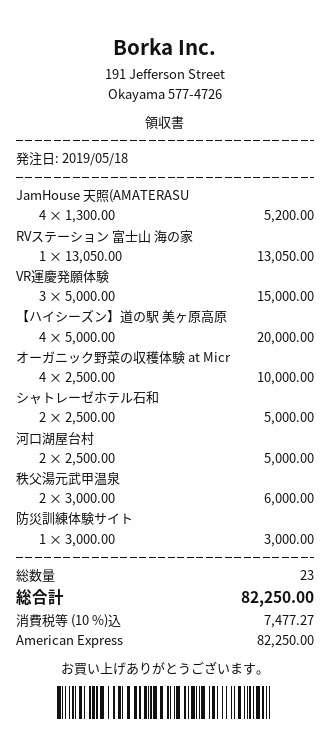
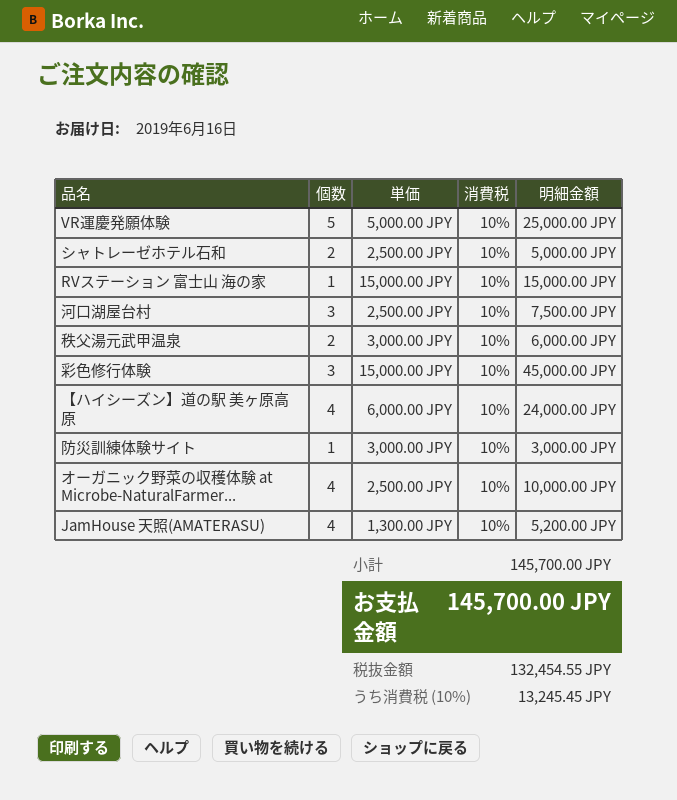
RVステーション 富士山 海の家: 1 x 13050.00 = 13050.00 -> 1 x 15000.00 = 15000.00
VR運慶発願体験: 3 x 5000.00 = 15000.00 -> 5 x 5000.00 = 25000.00
【ハイシーズン】道の駅 美ヶ原高原: 4 x 5000.00 = 20000.00 -> 4 x 6000.00 = 24000.00
河口湖屋台村: 2 x 2500.00 = 5000.00 -> 3 x 2500.00 = 7500.00
彩色修行体験: none -> 3 x 15000.00 = 45000.00
tax: 10% = 7477.27 -> 10% = 13245.45
total: 82250.00 -> 145700.00

